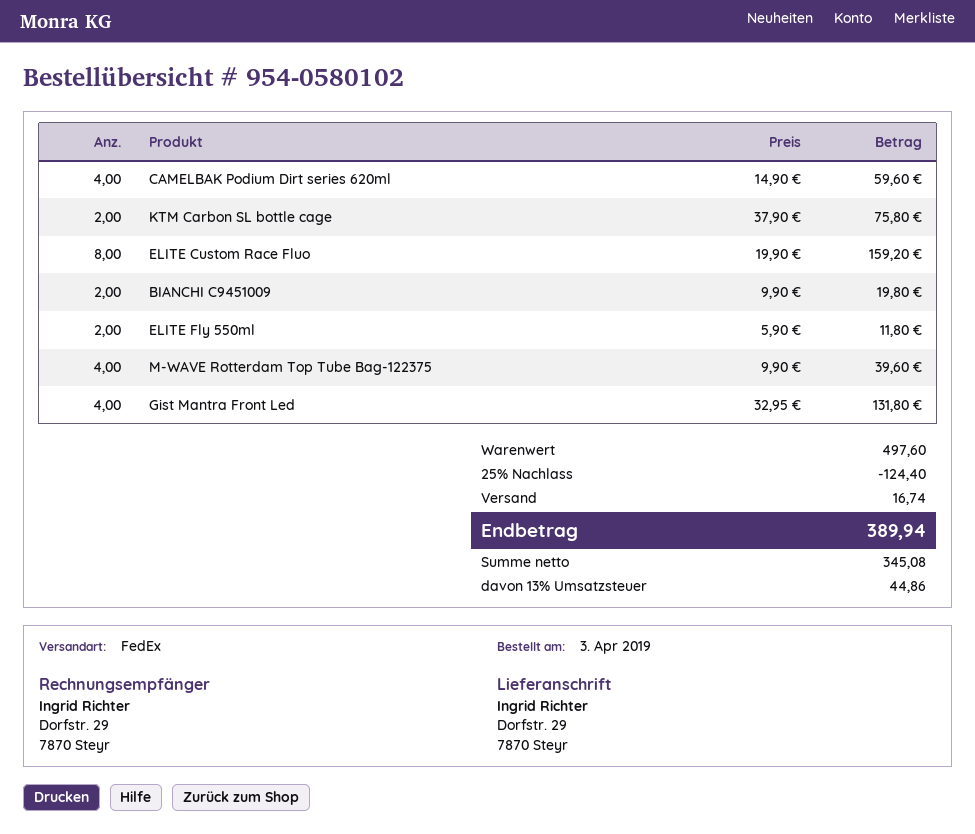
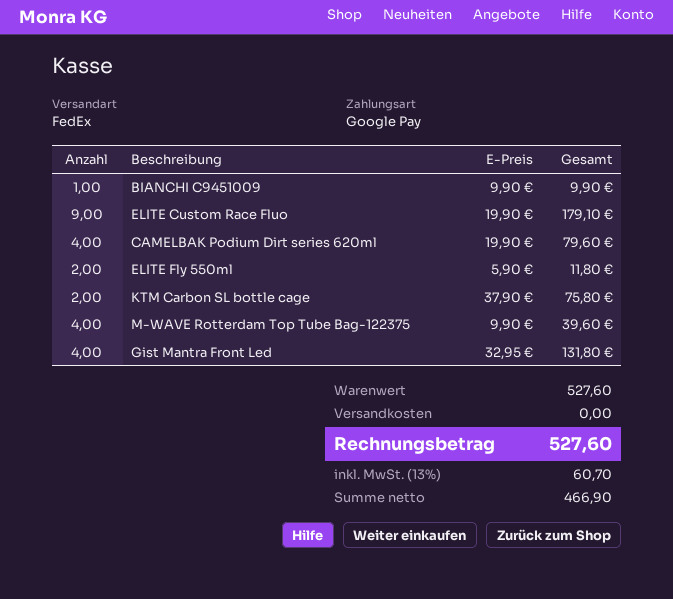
CAMELBAK Podium Dirt series 620ml: 4 x 14.90 = 59.60 -> 4 x 19.90 = 79.60
ELITE Custom Race Fluo: 8 x 19.90 = 159.20 -> 9 x 19.90 = 179.10
BIANCHI C9451009: 2 x 9.90 = 19.80 -> 1 x 9.90 = 9.90
subtotal: 497.60 -> 527.60
discount: 25% = 124.40 -> none
shipping: 16.74 -> 0.00
net: 345.08 -> 466.90
tax: 13% = 44.86 -> 13% = 60.70
total: 389.94 -> 527.60

